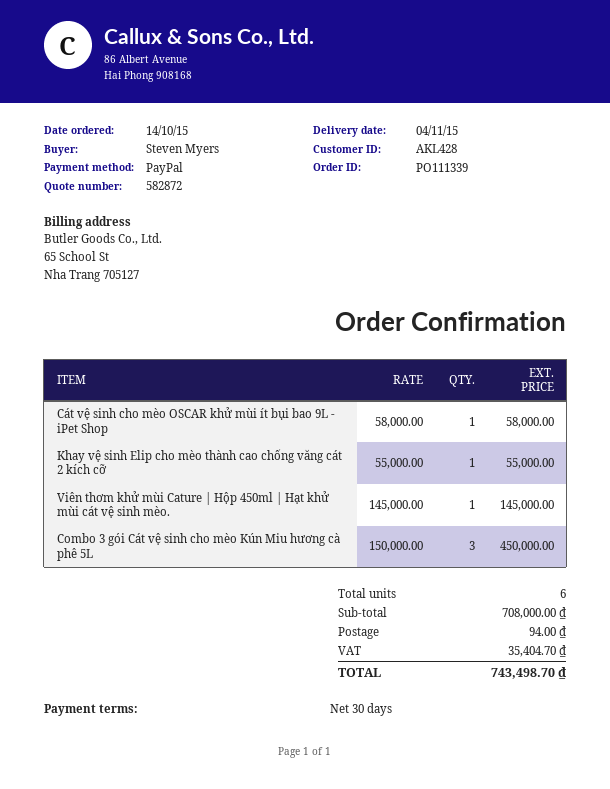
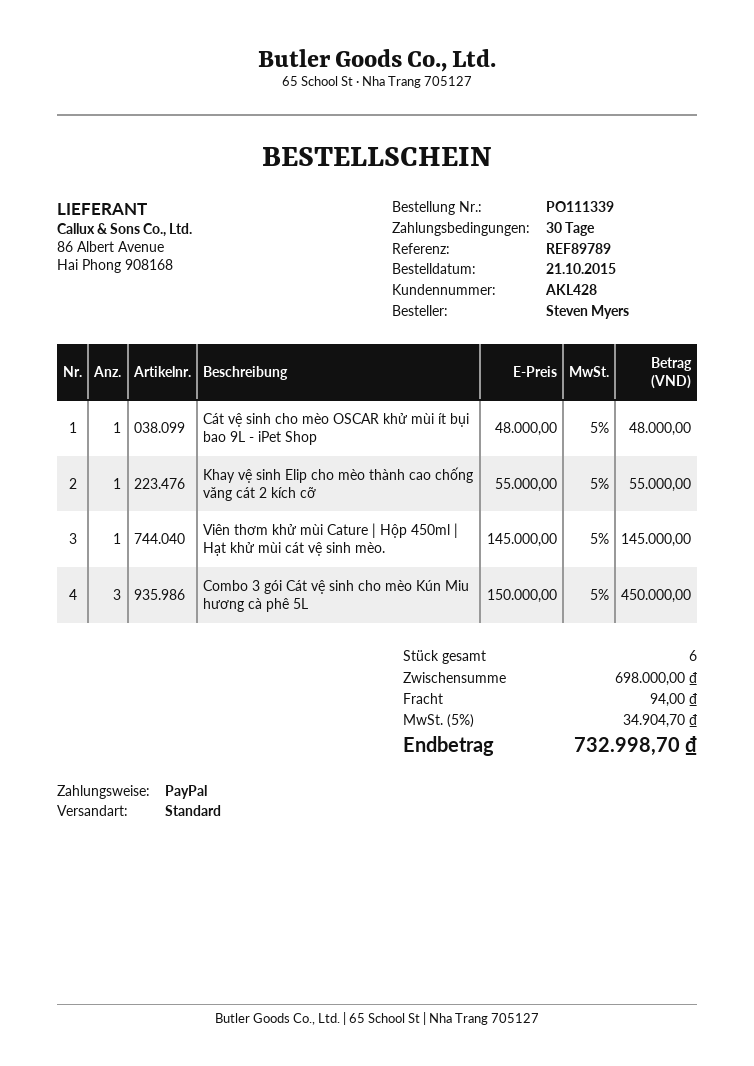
order date: 2015-10-14 -> 2015-10-21
Cát vệ sinh cho mèo OSCAR khử mùi ít bụi bao 9L - iPet Shop: 1 x 58000.00 = 58000.00 -> 1 x 48000.00 = 48000.00
subtotal: 708000.00 -> 698000.00
tax: 35404.70 -> 34904.70
total: 743498.70 -> 732998.70

